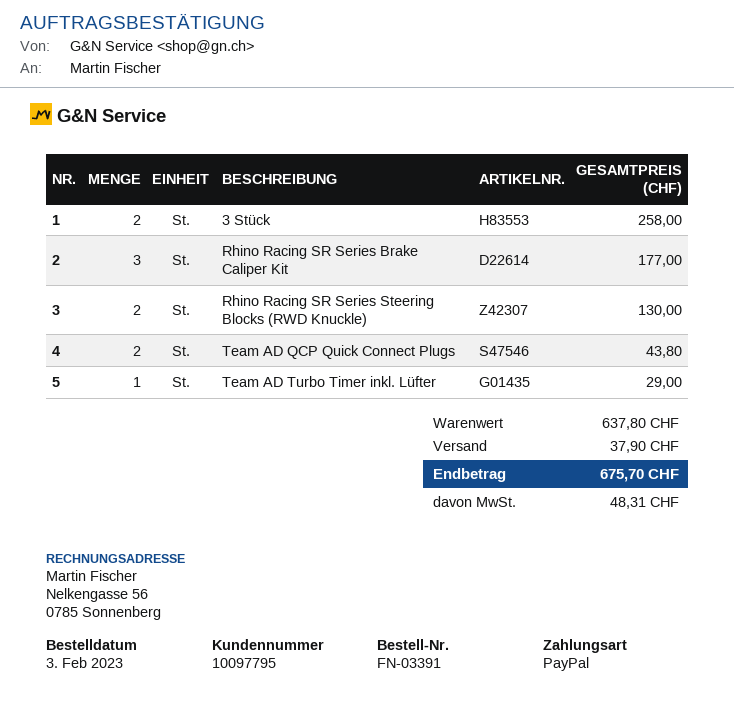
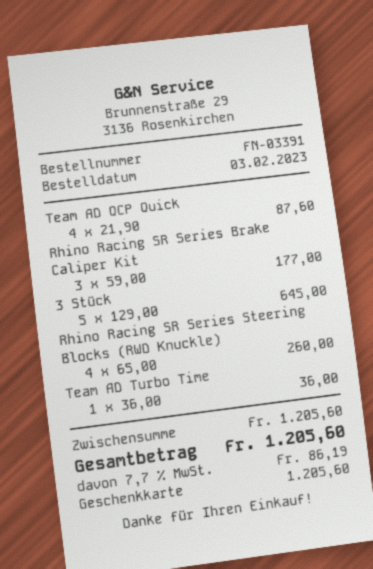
payment method: PayPal -> gift card
3 Stück: 2 for 258.00 -> 5 for 645.00
Rhino Racing SR Series Steering Blocks (RWD Knuckle): 2 for 130.00 -> 4 for 260.00
Team AD QCP Quick Connect Plugs: 2 for 43.80 -> 4 for 87.60
Team AD Turbo Timer inkl. Lüfter: 1 for 29.00 -> 1 for 36.00
subtotal: 637.80 -> 1205.60
shipping: 37.90 -> none
tax: 48.31 -> 86.19
total: 675.70 -> 1205.60

